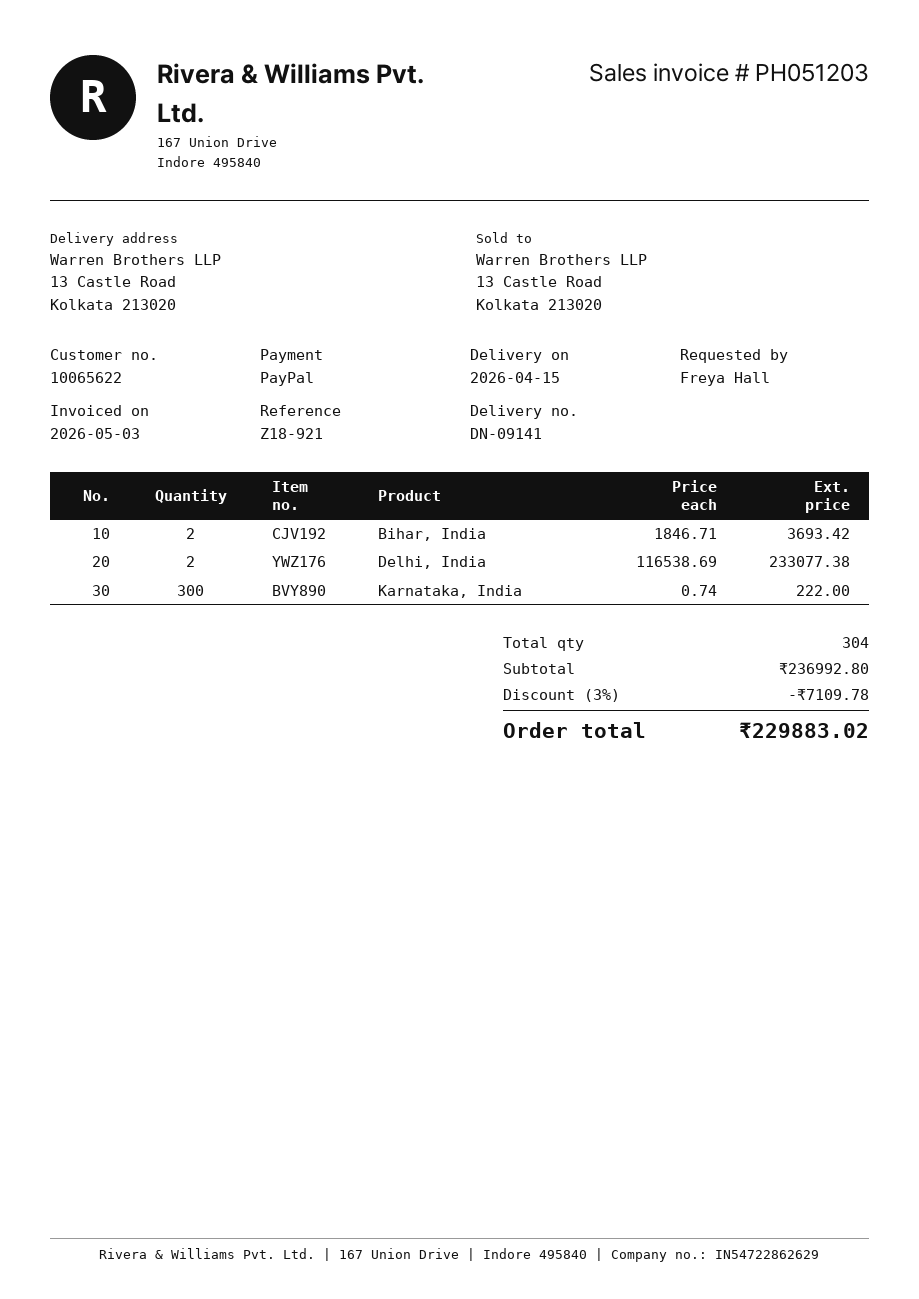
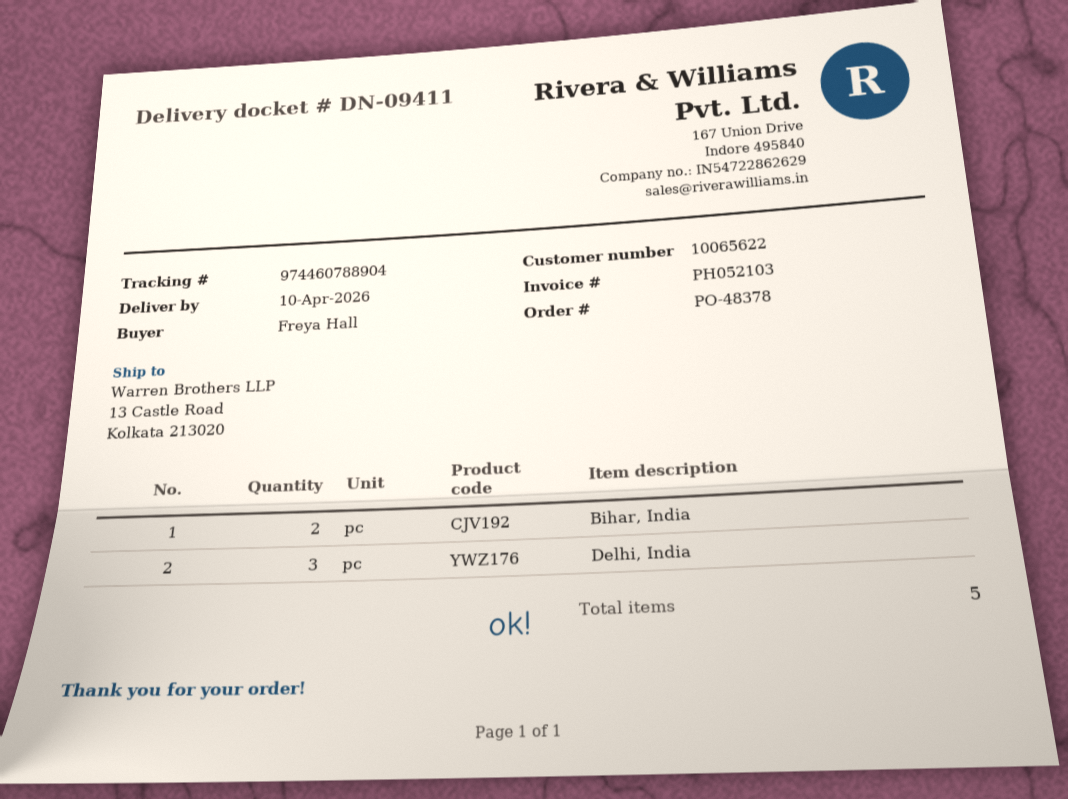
delivery note number: DN-09141 -> DN-09411
delivery date: 2026-04-15 -> 2026-04-10
invoice number: PH051203 -> PH052103
Delhi, India: 2 -> 3
Karnataka, India: 300 -> none
total quantity: 304 -> 5

